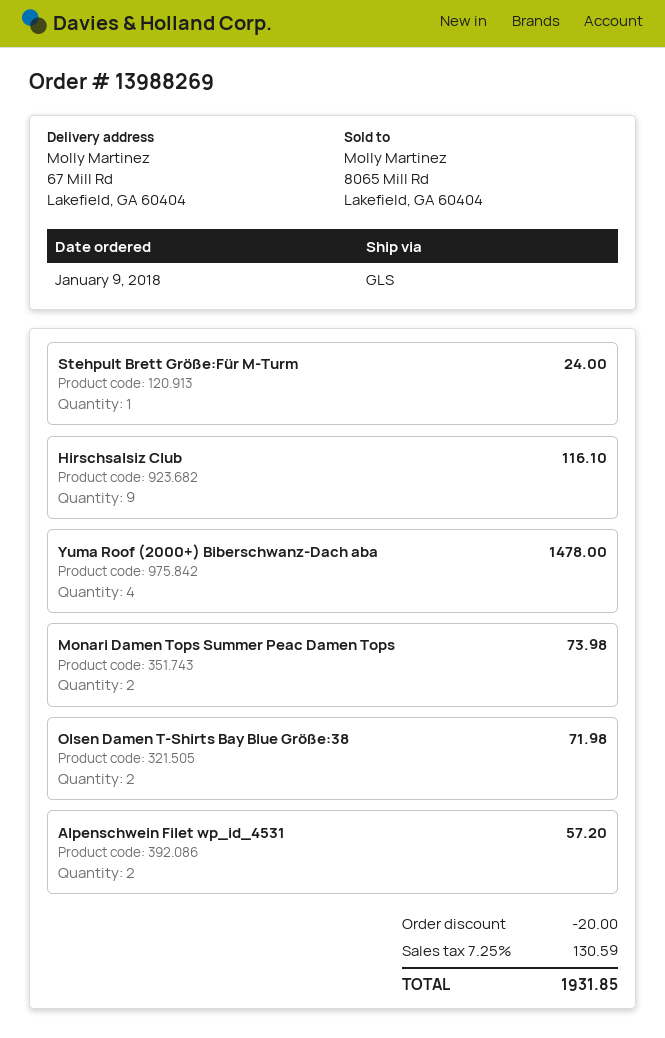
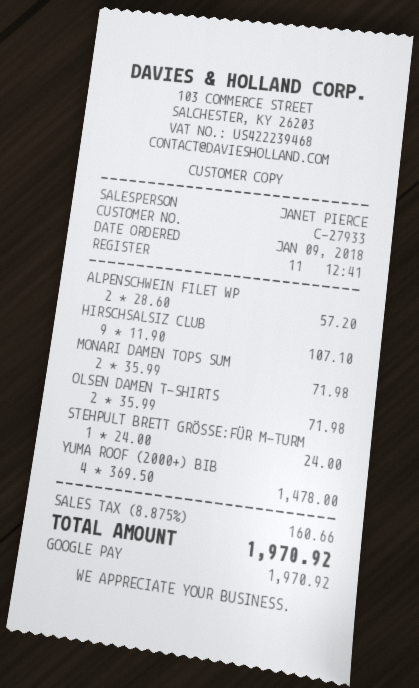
Hirschsalsiz Club: 9 for 116.10 -> 9 for 107.10
Monari Damen Tops Summer Peac Damen Tops: 2 for 73.98 -> 2 for 71.98
discount: 20.00 -> none
tax: 7.25% = 130.59 -> 8.875% = 160.66
total: 1931.85 -> 1970.92

